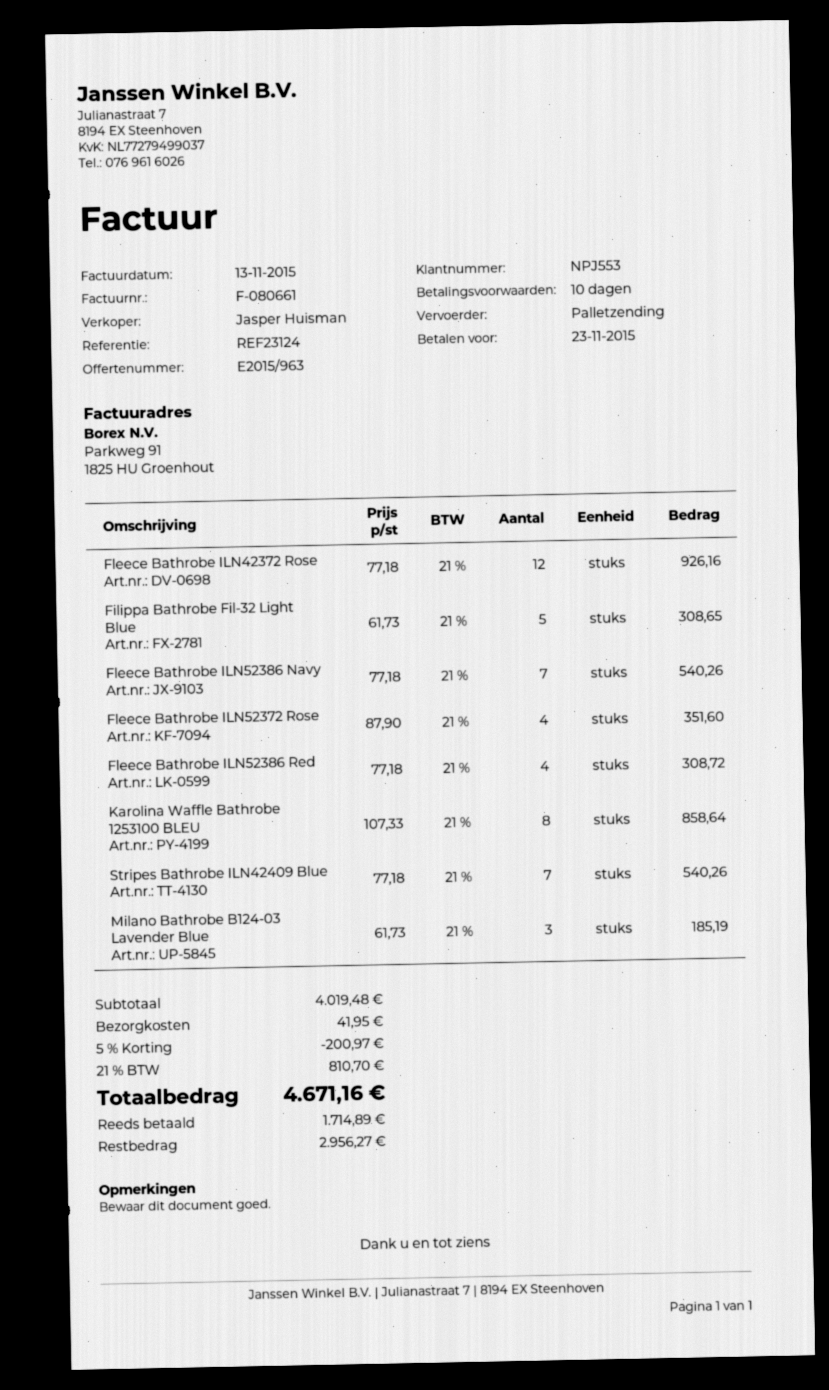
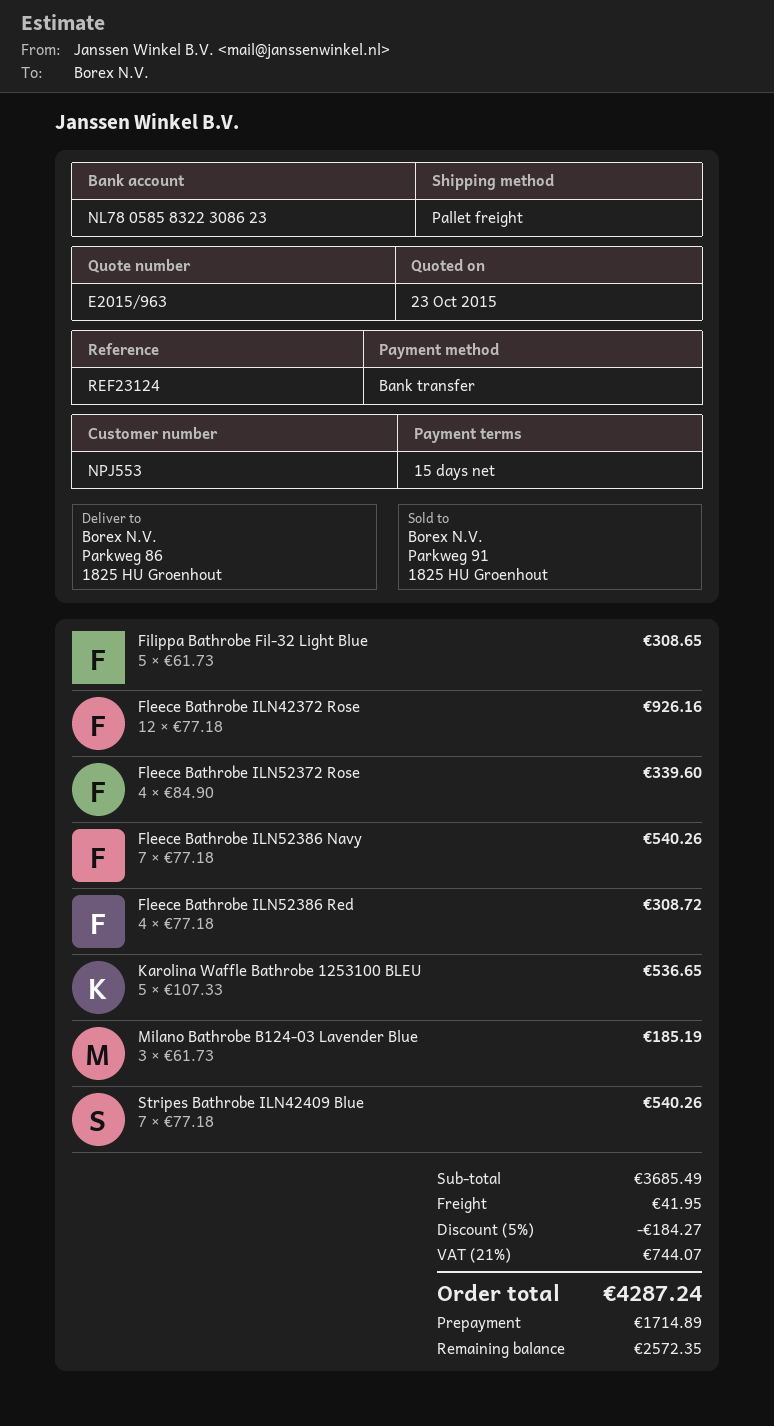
payment terms: 10 days -> 15 days
Fleece Bathrobe ILN52372 Rose: 4 x 87.90 = 351.60 -> 4 x 84.90 = 339.60
Karolina Waffle Bathrobe 1253100 BLEU: 8 x 107.33 = 858.64 -> 5 x 107.33 = 536.65
subtotal: 4019.48 -> 3685.49
discount: 5% = 200.97 -> 5% = 184.27
tax: 21% = 810.70 -> 21% = 744.07
total: 4671.16 -> 4287.24
balance: 2956.27 -> 2572.35

